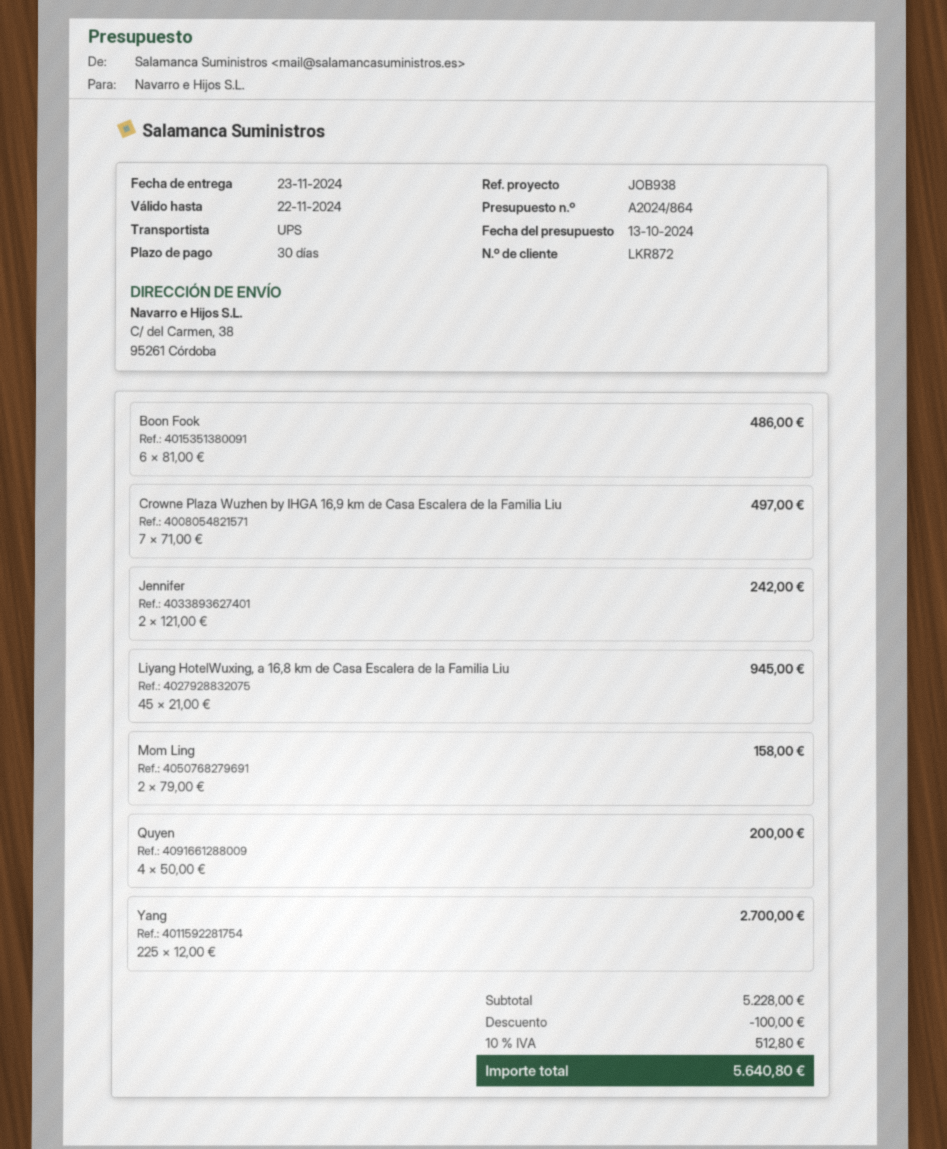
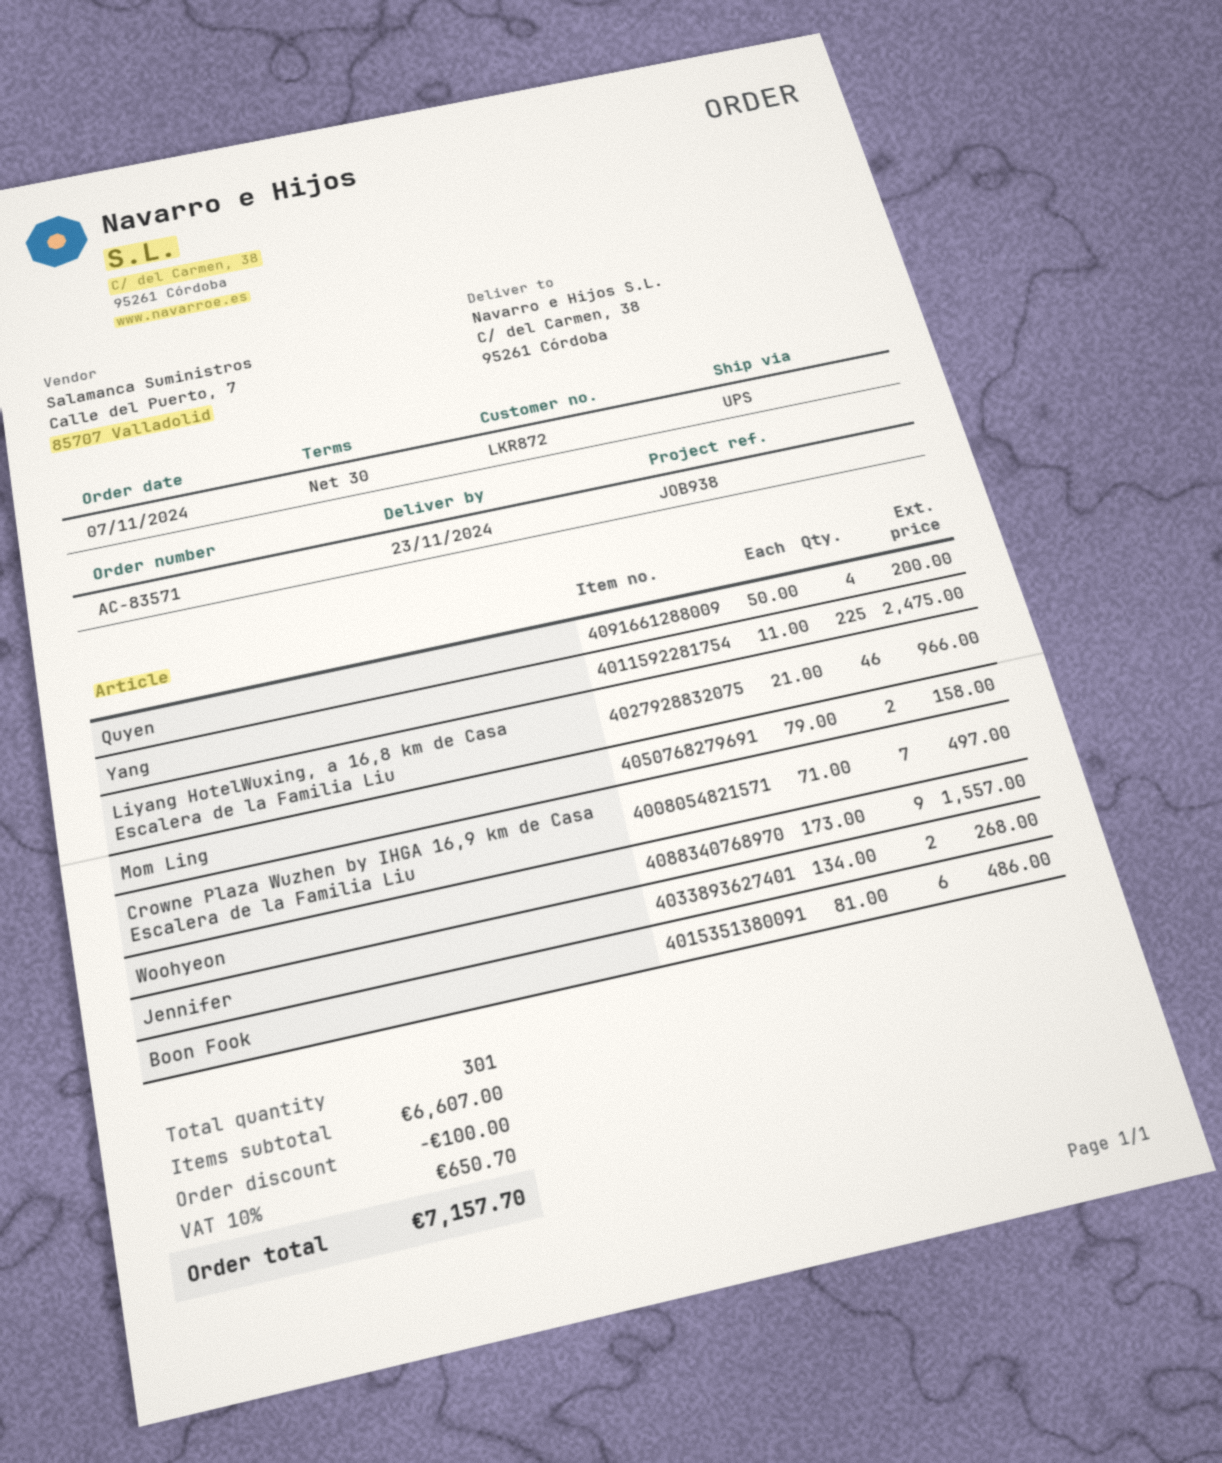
Jennifer: 2 x 121.00 = 242.00 -> 2 x 134.00 = 268.00
Liyang HotelWuxing, a 16,8 km de Casa Escalera de la Familia Liu: 45 x 21.00 = 945.00 -> 46 x 21.00 = 966.00
Yang: 225 x 12.00 = 2700.00 -> 225 x 11.00 = 2475.00
Woohyeon: none -> 9 x 173.00 = 1557.00
subtotal: 5228.00 -> 6607.00
tax: 10% = 512.80 -> 10% = 650.70
total: 5640.80 -> 7157.70

